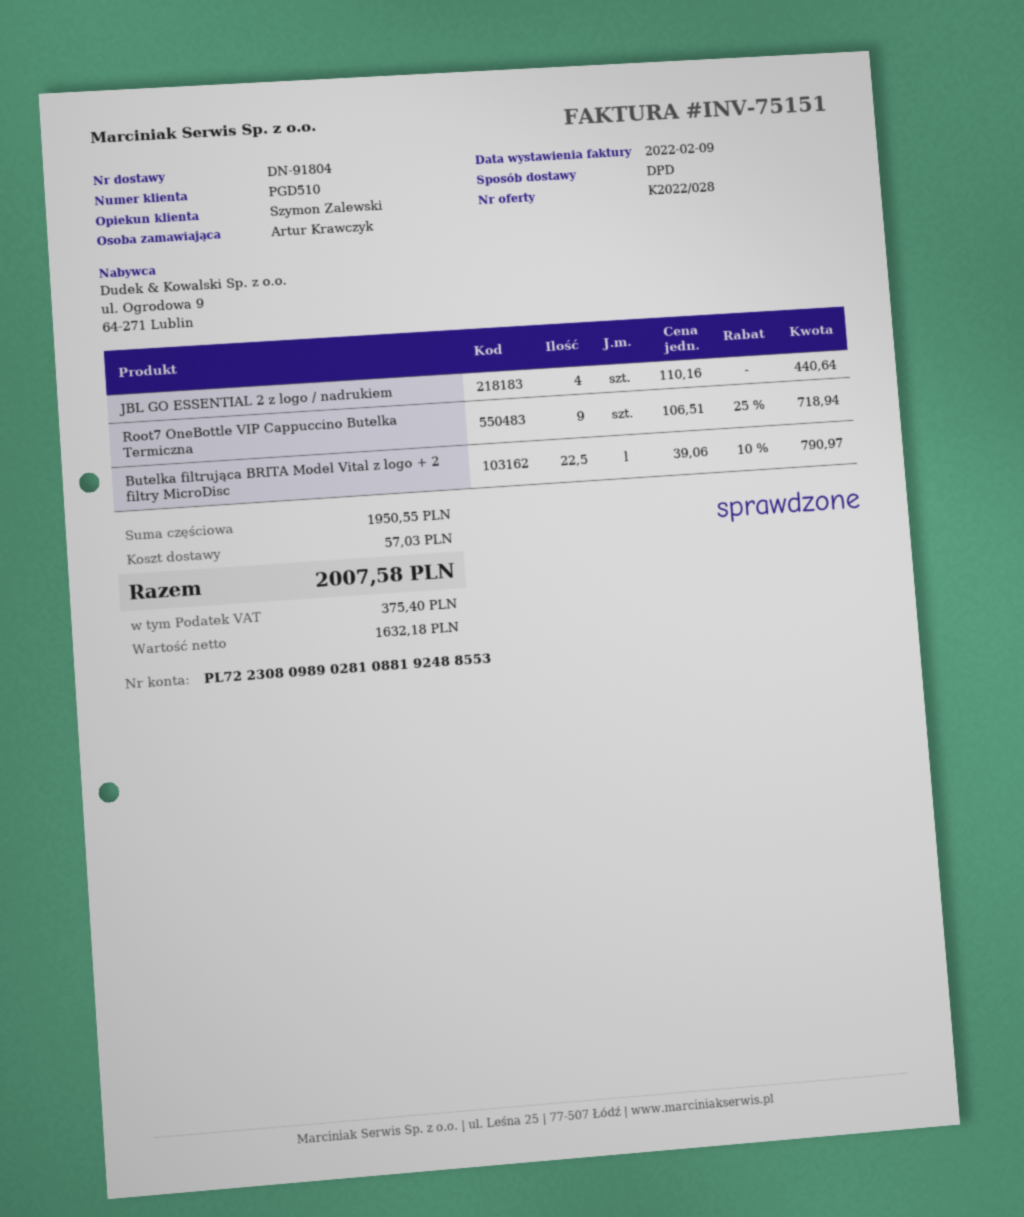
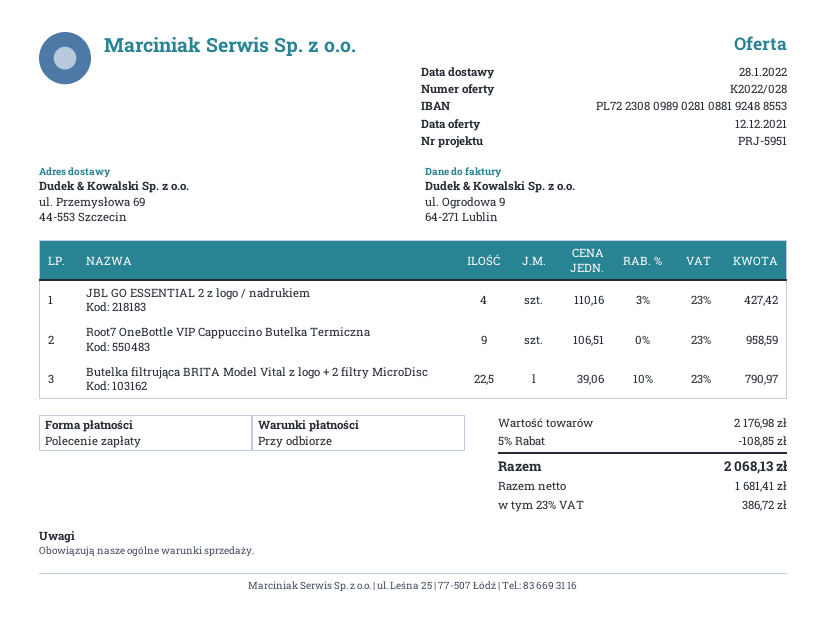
JBL GO ESSENTIAL 2 z logo / nadrukiem: 4 x 110.16 = 440.64 -> 4 x 110.16 - 3% = 427.42
Root7 OneBottle VIP Cappuccino Butelka Termiczna: 9 x 106.51 - 25% = 718.94 -> 9 x 106.51 = 958.59
subtotal: 1950.55 -> 2176.98
discount: none -> 5% = 108.85
shipping: 57.03 -> none
net: 1632.18 -> 1681.41
tax: 375.40 -> 386.72
total: 2007.58 -> 2068.13

